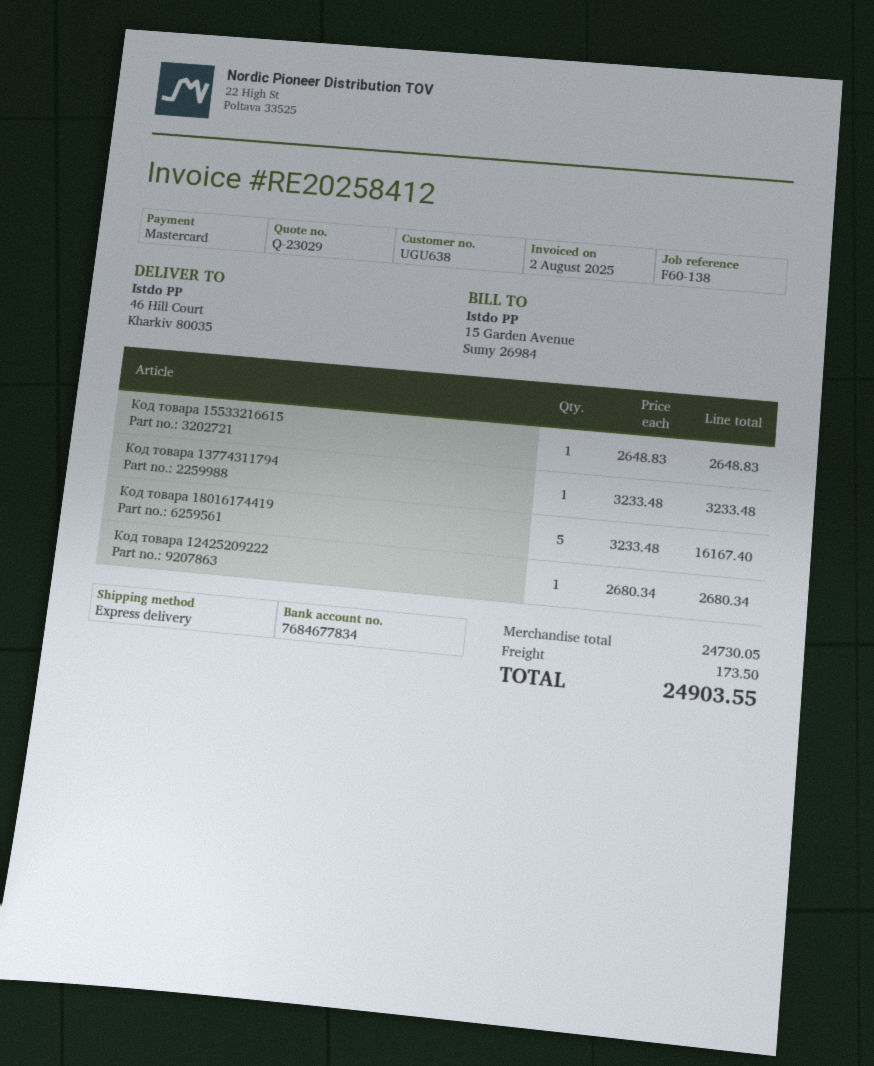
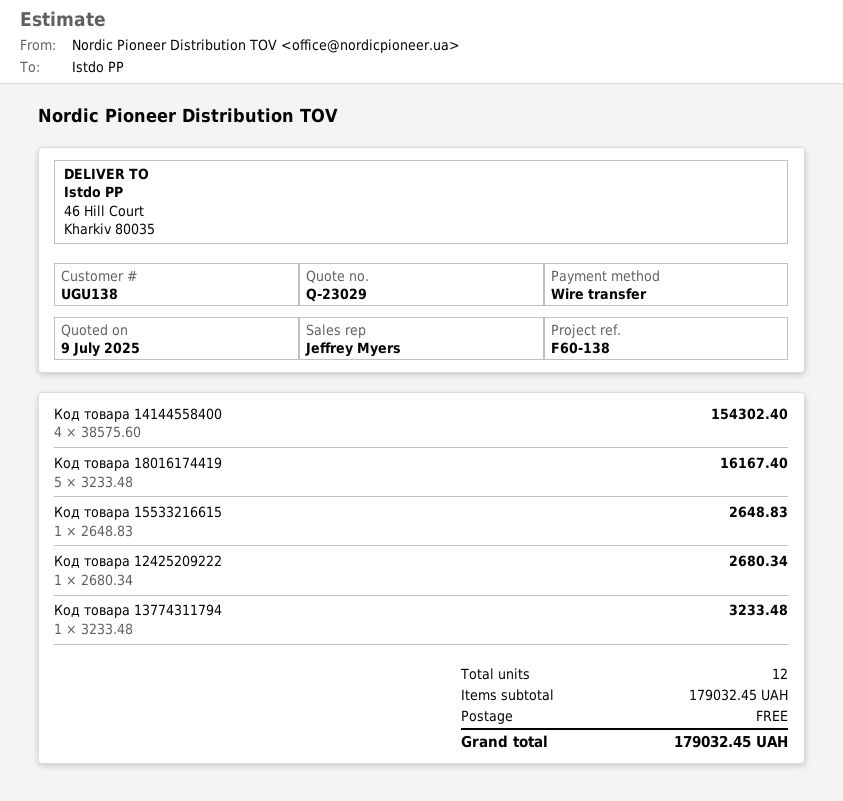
customer number: UGU638 -> UGU138
payment method: Mastercard -> bank transfer
Код товара 14144558400: none -> 4 x 38575.60 = 154302.40
subtotal: 24730.05 -> 179032.45
shipping: 173.50 -> 0.00
total: 24903.55 -> 179032.45

